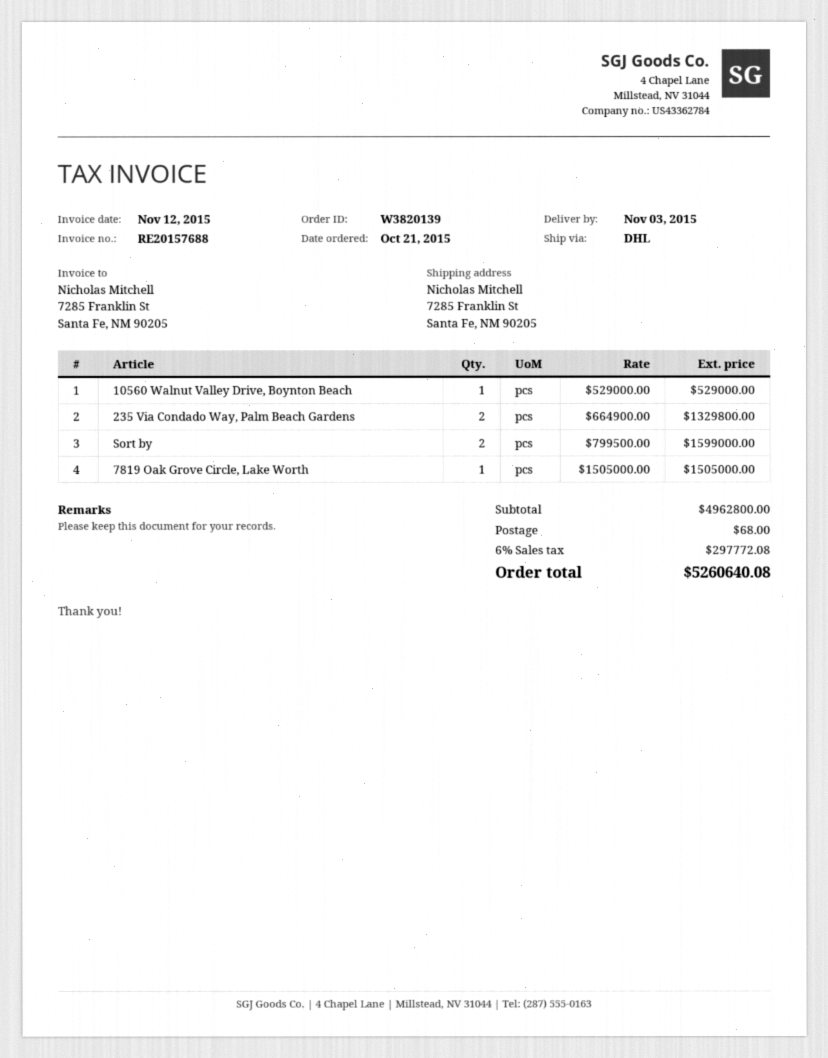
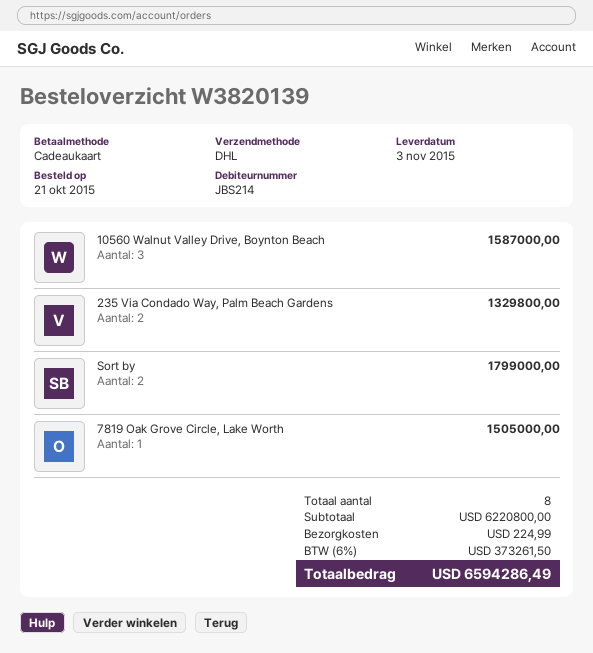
10560 Walnut Valley Drive, Boynton Beach: 1 for 529000.00 -> 3 for 1587000.00
Sort by: 2 for 1599000.00 -> 2 for 1799000.00
subtotal: 4962800.00 -> 6220800.00
shipping: 68.00 -> 224.99
tax: 6% = 297772.08 -> 6% = 373261.50
total: 5260640.08 -> 6594286.49

